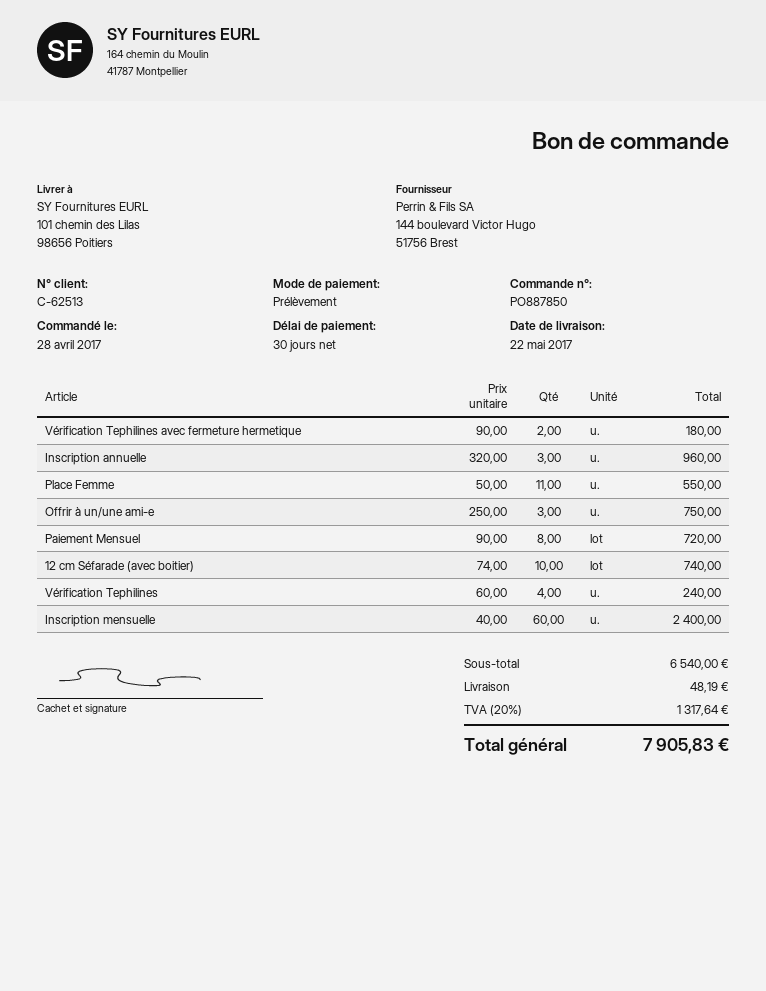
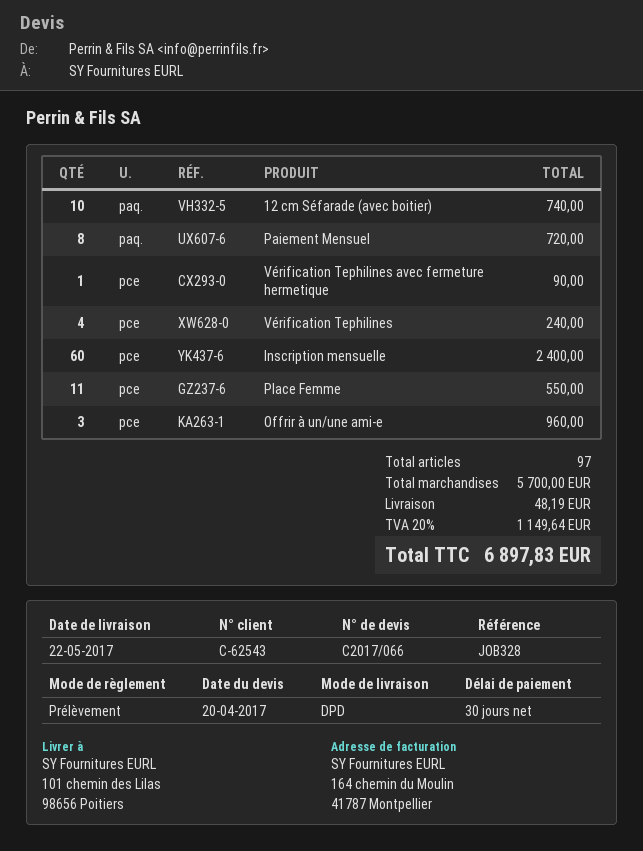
customer number: C-62513 -> C-62543
Vérification Tephilines avec fermeture hermetique: 2 for 180.00 -> 1 for 90.00
Inscription annuelle: 3 for 960.00 -> none
Offrir à un/une ami-e: 3 for 750.00 -> 3 for 960.00
subtotal: 6540.00 -> 5700.00
tax: 20% = 1317.64 -> 20% = 1149.64
total: 7905.83 -> 6897.83

